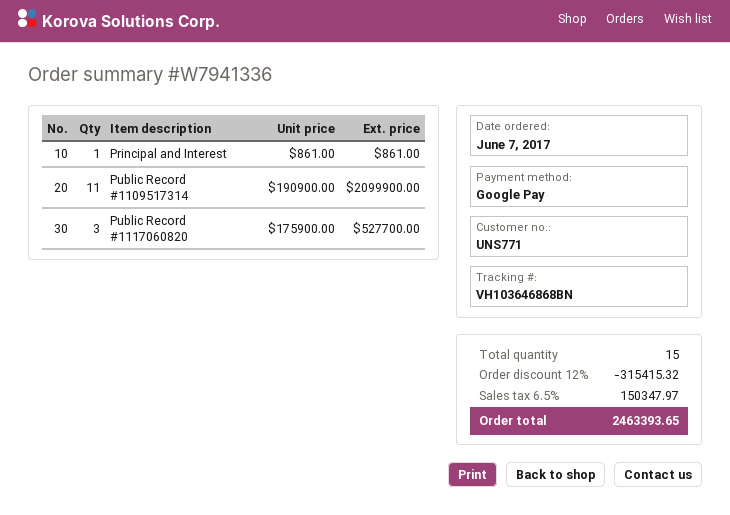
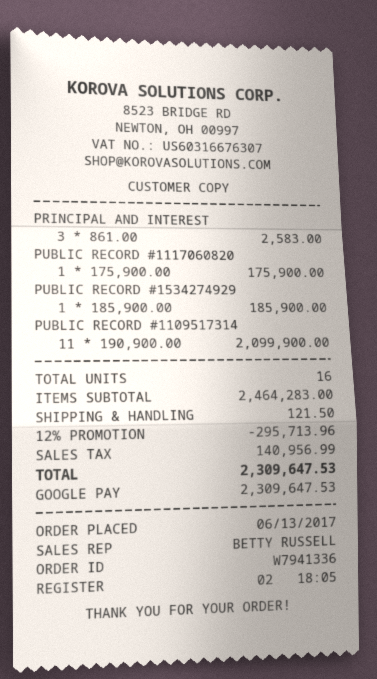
order date: 2017-06-07 -> 2017-06-13
Principal and Interest: 1 x 861.00 = 861.00 -> 3 x 861.00 = 2583.00
Public Record #1117060820: 3 x 175900.00 = 527700.00 -> 1 x 175900.00 = 175900.00
PUBLIC RECORD #1534274929: none -> 1 x 185900.00 = 185900.00
total quantity: 15 -> 16
discount: 12% = 315415.32 -> 12% = 295713.96
shipping: none -> 121.50
tax: 150347.97 -> 140956.99
total: 2463393.65 -> 2309647.53

